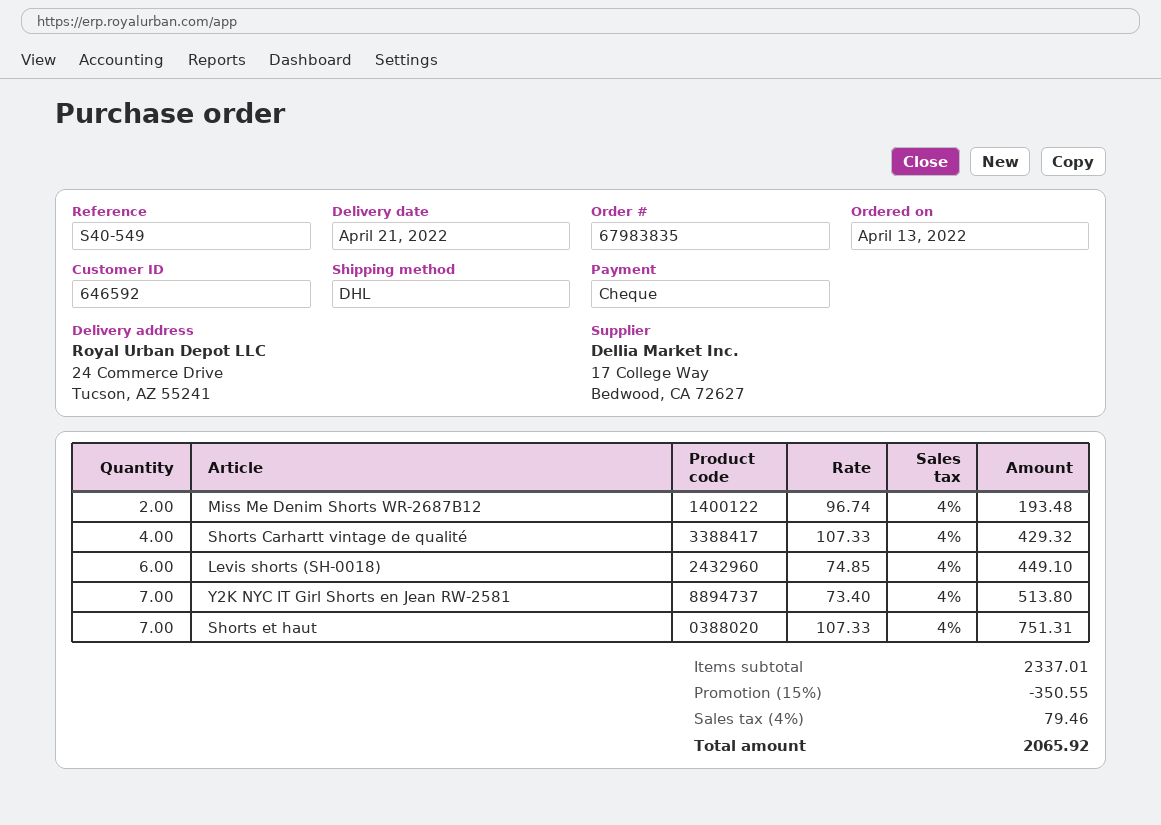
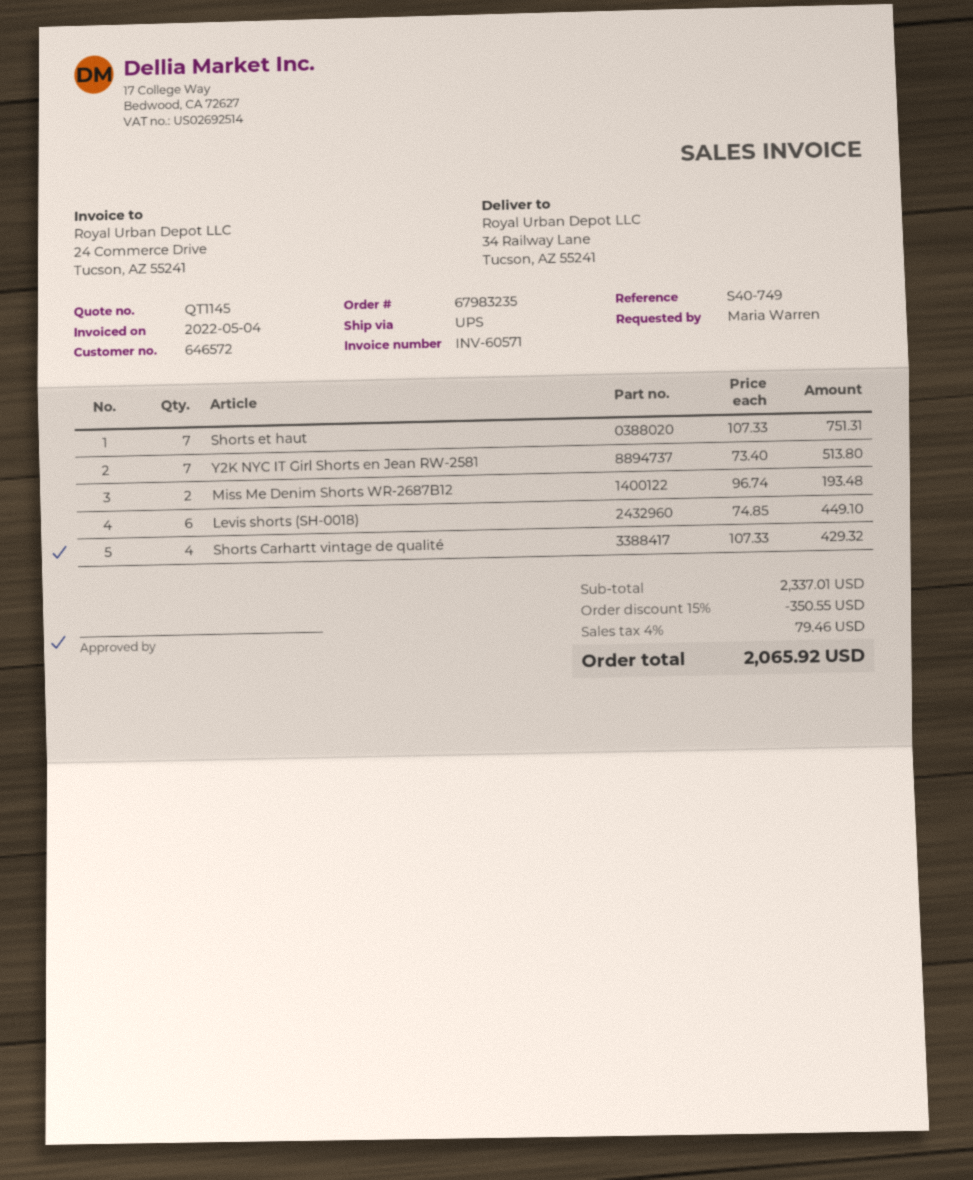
order number: 67983835 -> 67983235
customer number: 646592 -> 646572
reference: S40-549 -> S40-749
shipping method: DHL -> UPS
ship to: 24 Commerce Drive, Tucson, AZ 55241 -> 34 Railway Lane, Tucson, AZ 55241

